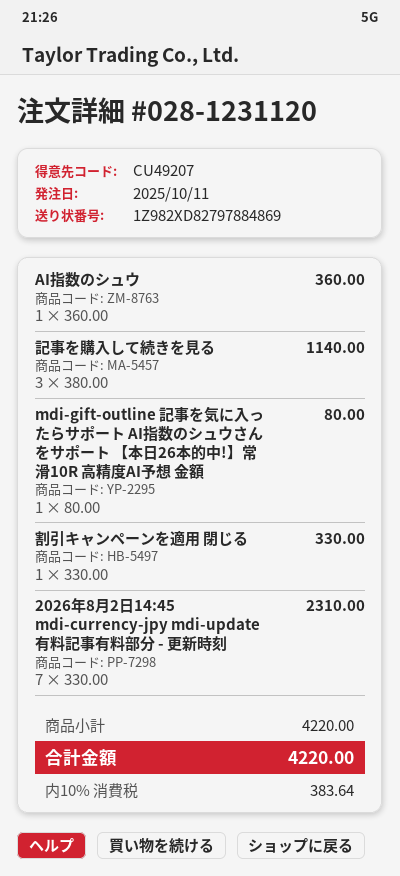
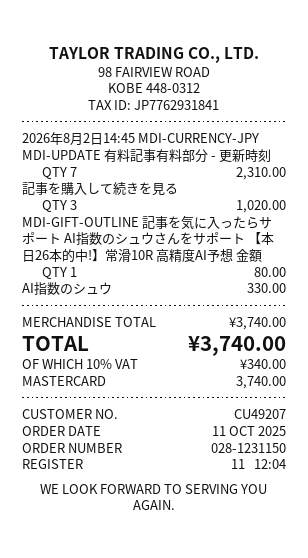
order number: 028-1231120 -> 028-1231150
AI指数のシュウ: 1 for 360.00 -> 1 for 330.00
記事を購入して続きを見る: 3 for 1140.00 -> 3 for 1020.00
割引キャンペーンを適用 閉じる: 1 for 330.00 -> none
subtotal: 4220.00 -> 3740.00
tax: 10% = 383.64 -> 10% = 340.00
total: 4220.00 -> 3740.00

